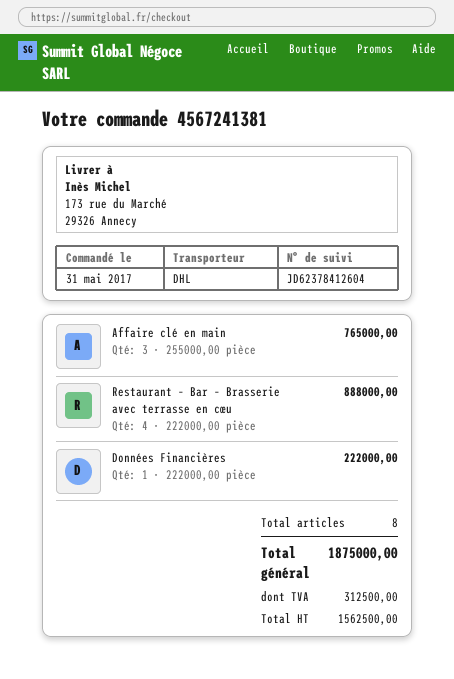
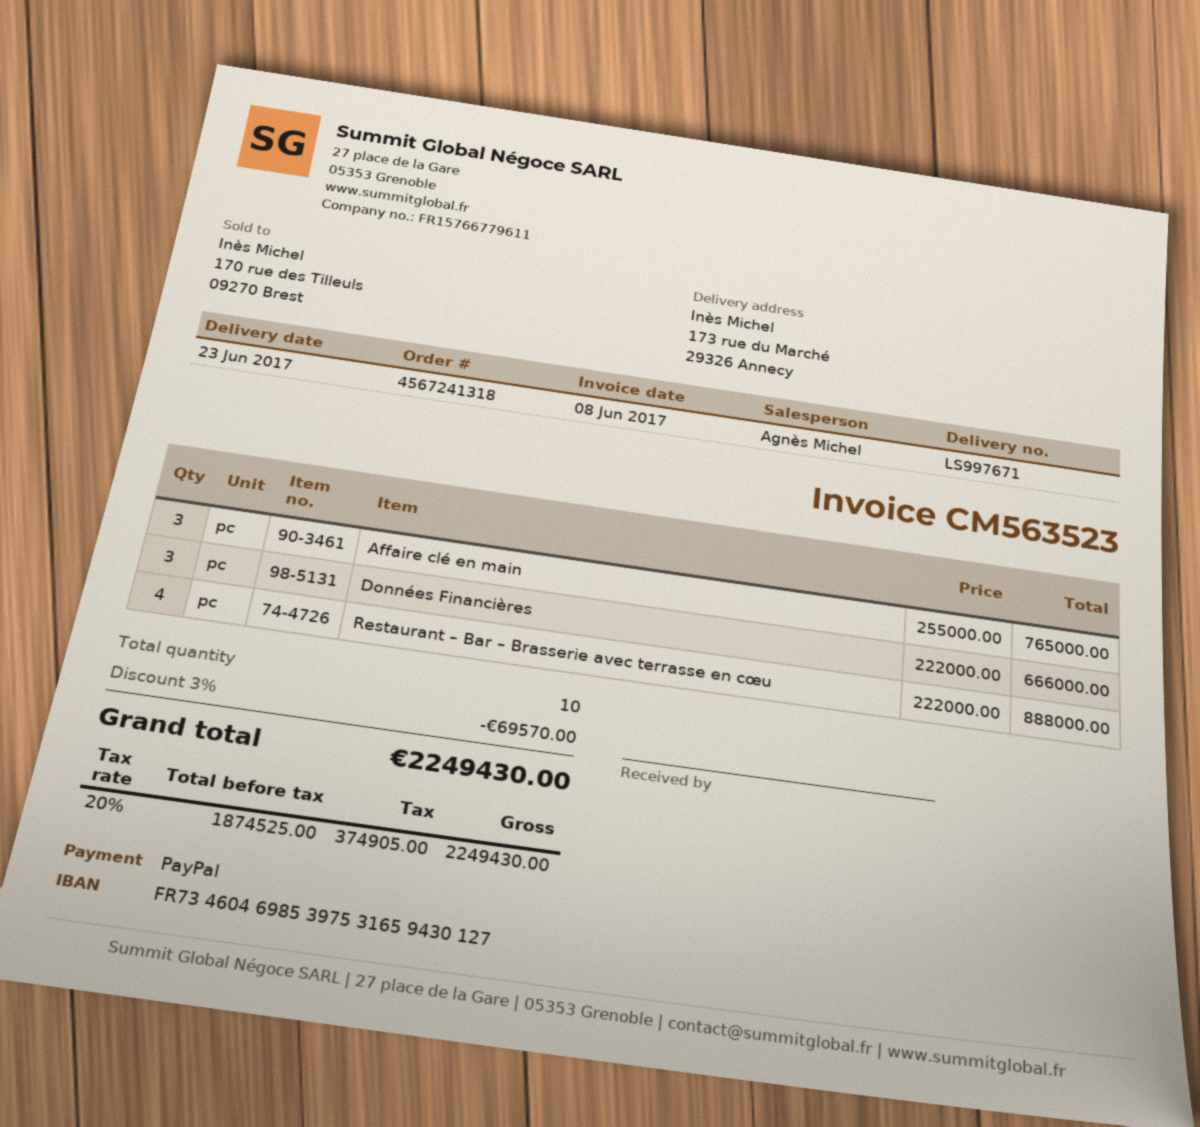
order number: 4567241381 -> 4567241318
Données Financières: 1 x 222000.00 = 222000.00 -> 3 x 222000.00 = 666000.00
total quantity: 8 -> 10
discount: none -> 3% = 69570.00
net: 1562500.00 -> 1874525.00
tax: 312500.00 -> 374905.00
total: 1875000.00 -> 2249430.00

